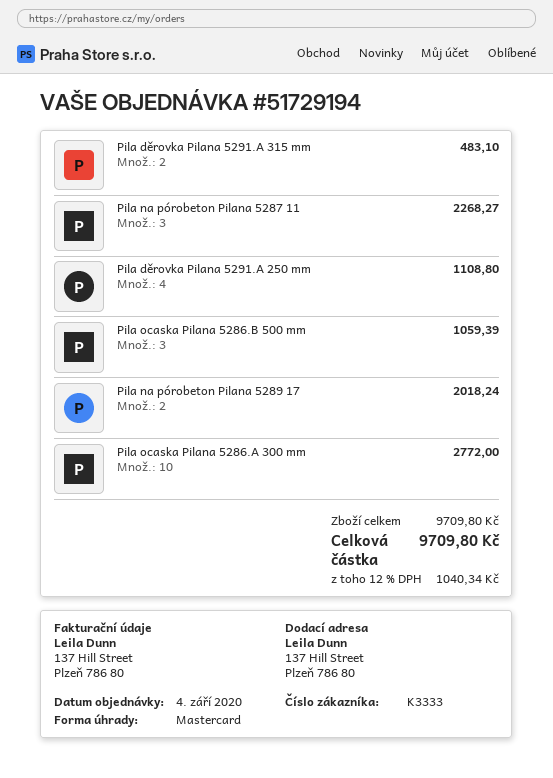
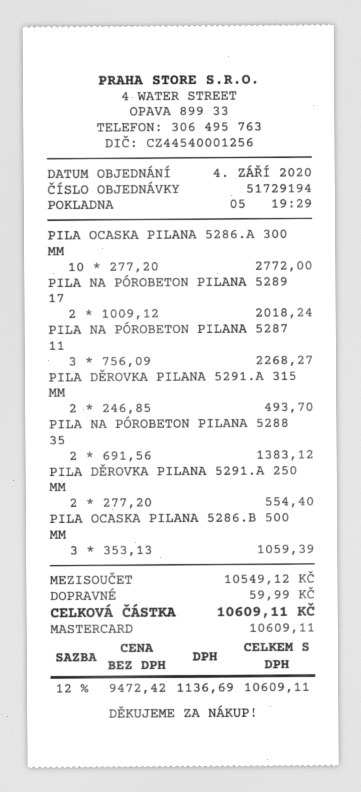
Pila děrovka Pilana 5291.A 315 mm: 2 for 483.10 -> 2 for 493.70
Pila děrovka Pilana 5291.A 250 mm: 4 for 1108.80 -> 2 for 554.40
PILA NA PÓROBETON PILANA 5288 35: none -> 2 for 1383.12
subtotal: 9709.80 -> 10549.12
shipping: none -> 59.99
tax: 12% = 1040.34 -> 12% = 1136.69
total: 9709.80 -> 10609.11

